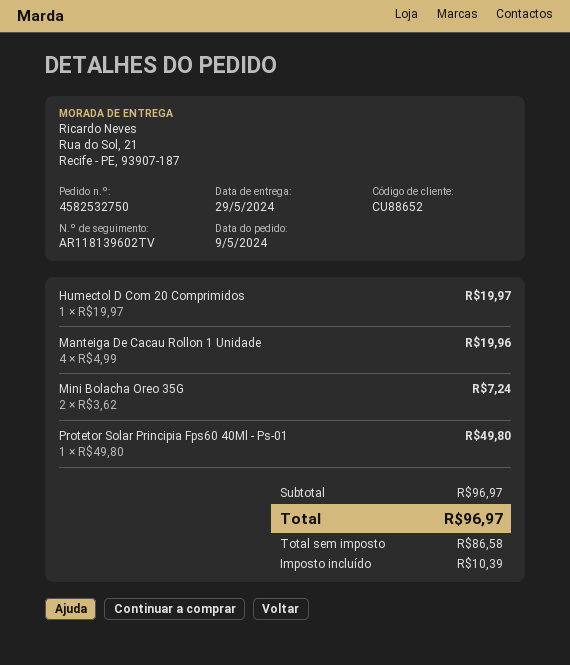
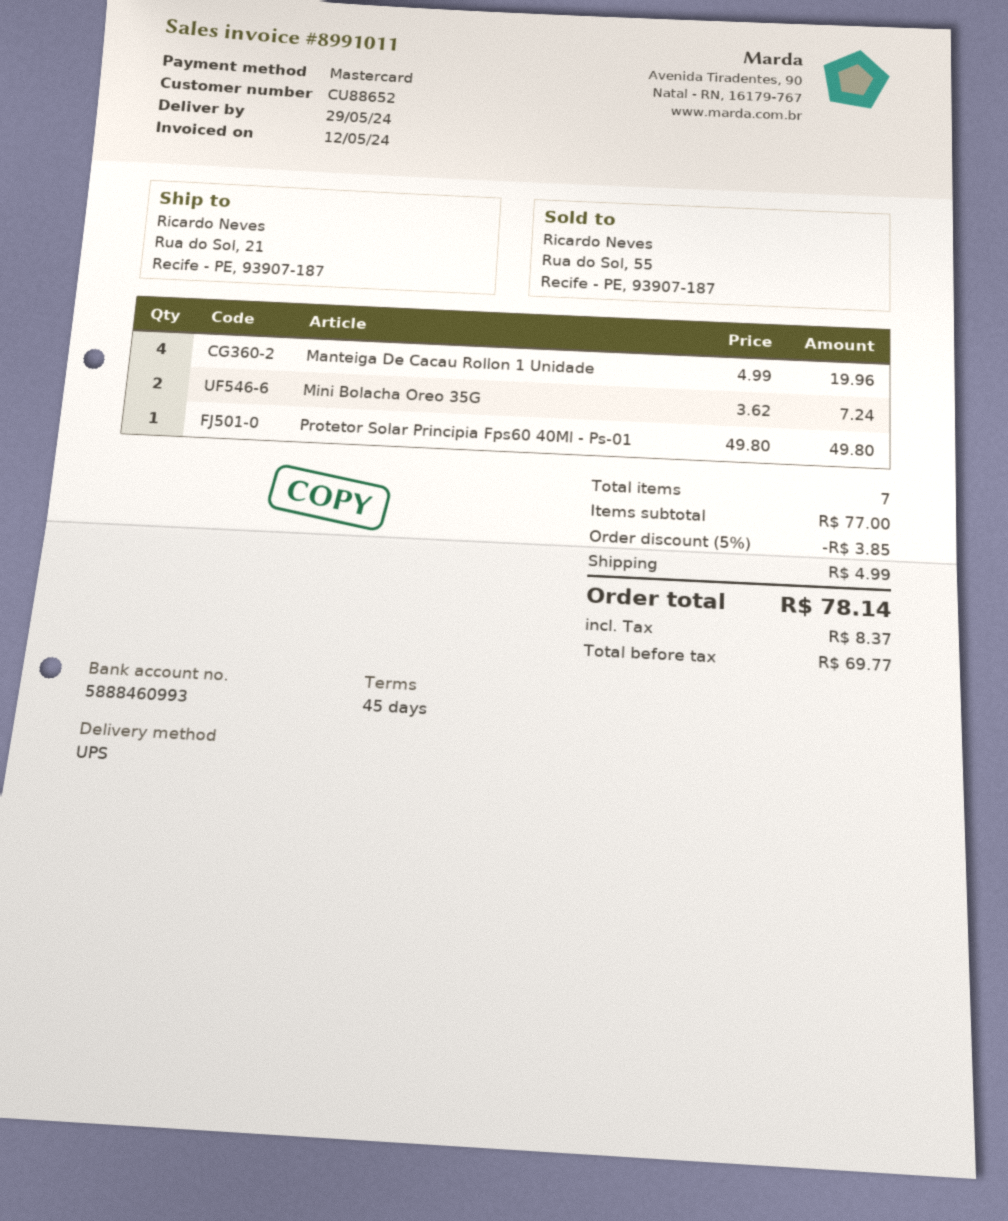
Humectol D Com 20 Comprimidos: 1 x 19.97 = 19.97 -> none
subtotal: 96.97 -> 77.00
discount: none -> 5% = 3.85
shipping: none -> 4.99
net: 86.58 -> 69.77
tax: 10.39 -> 8.37
total: 96.97 -> 78.14

